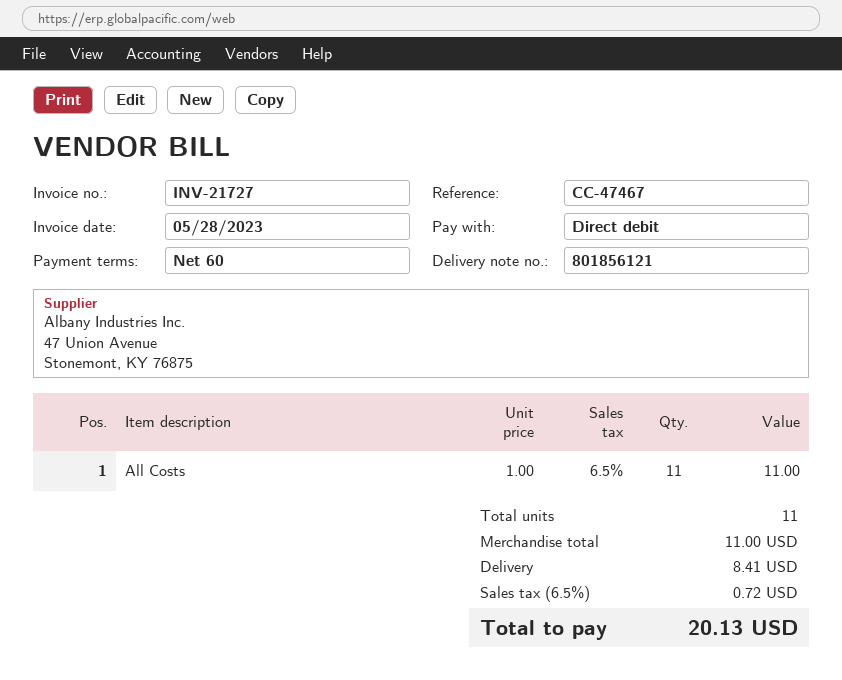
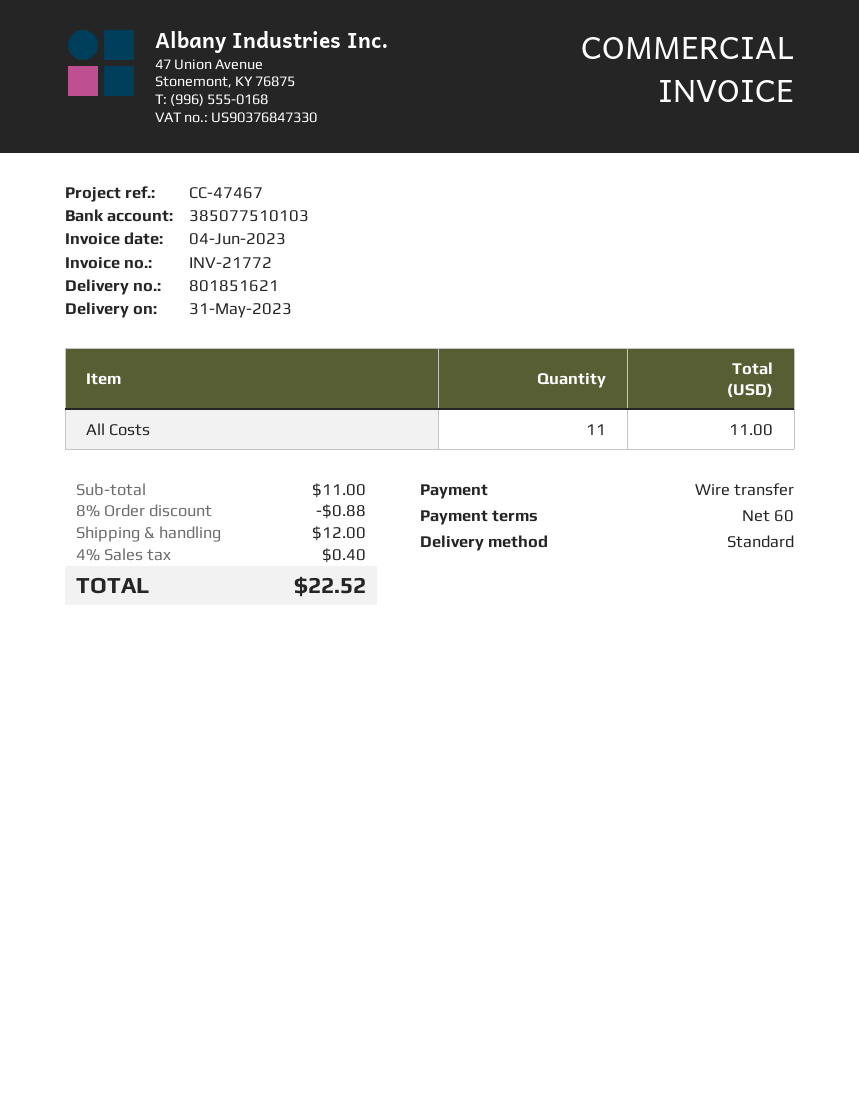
delivery note number: 801856121 -> 801851621
invoice number: INV-21727 -> INV-21772
invoice date: 2023-05-28 -> 2023-06-04
payment method: direct debit -> bank transfer
discount: none -> 8% = 0.88
shipping: 8.41 -> 12.00
tax: 6.5% = 0.72 -> 4% = 0.40
total: 20.13 -> 22.52

